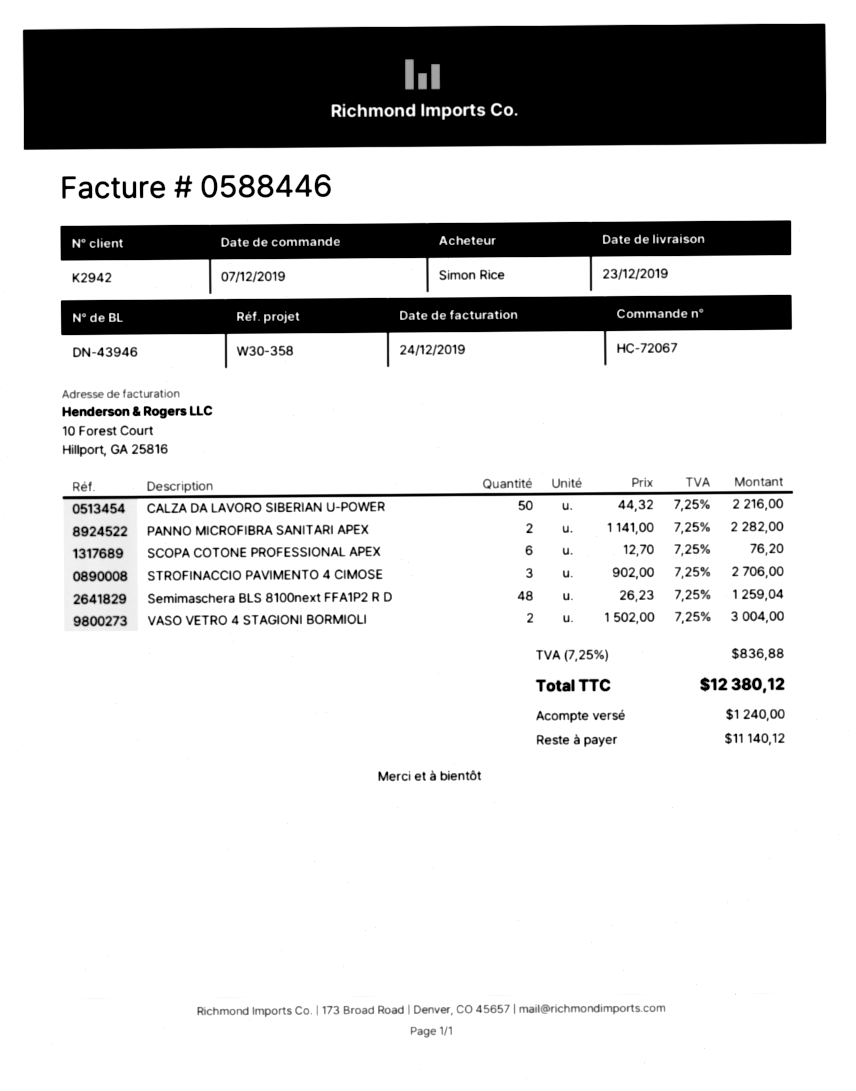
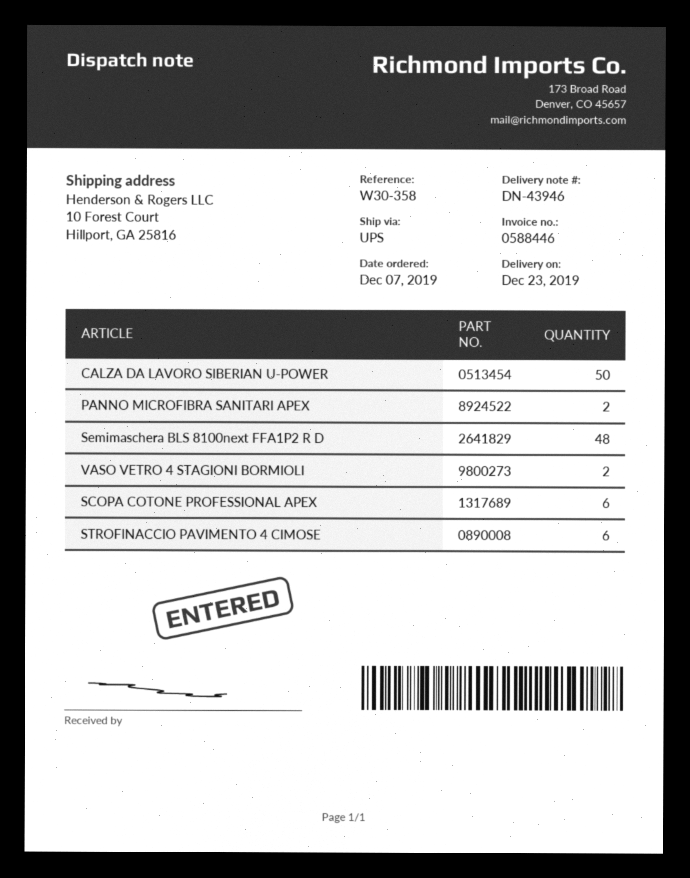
STROFINACCIO PAVIMENTO 4 CIMOSE: 3 -> 6

